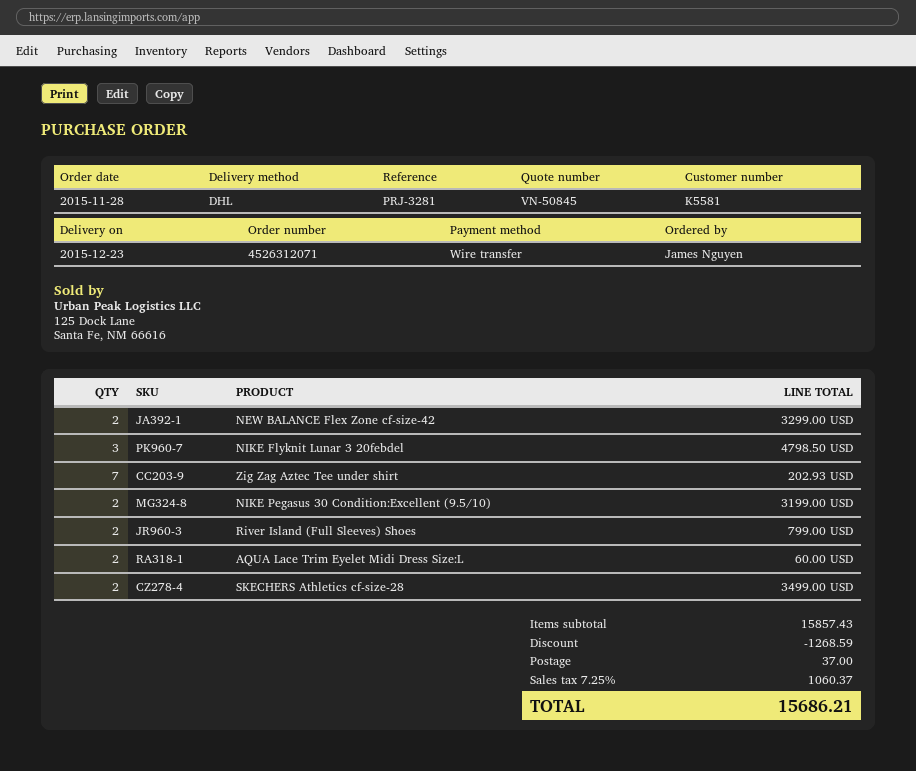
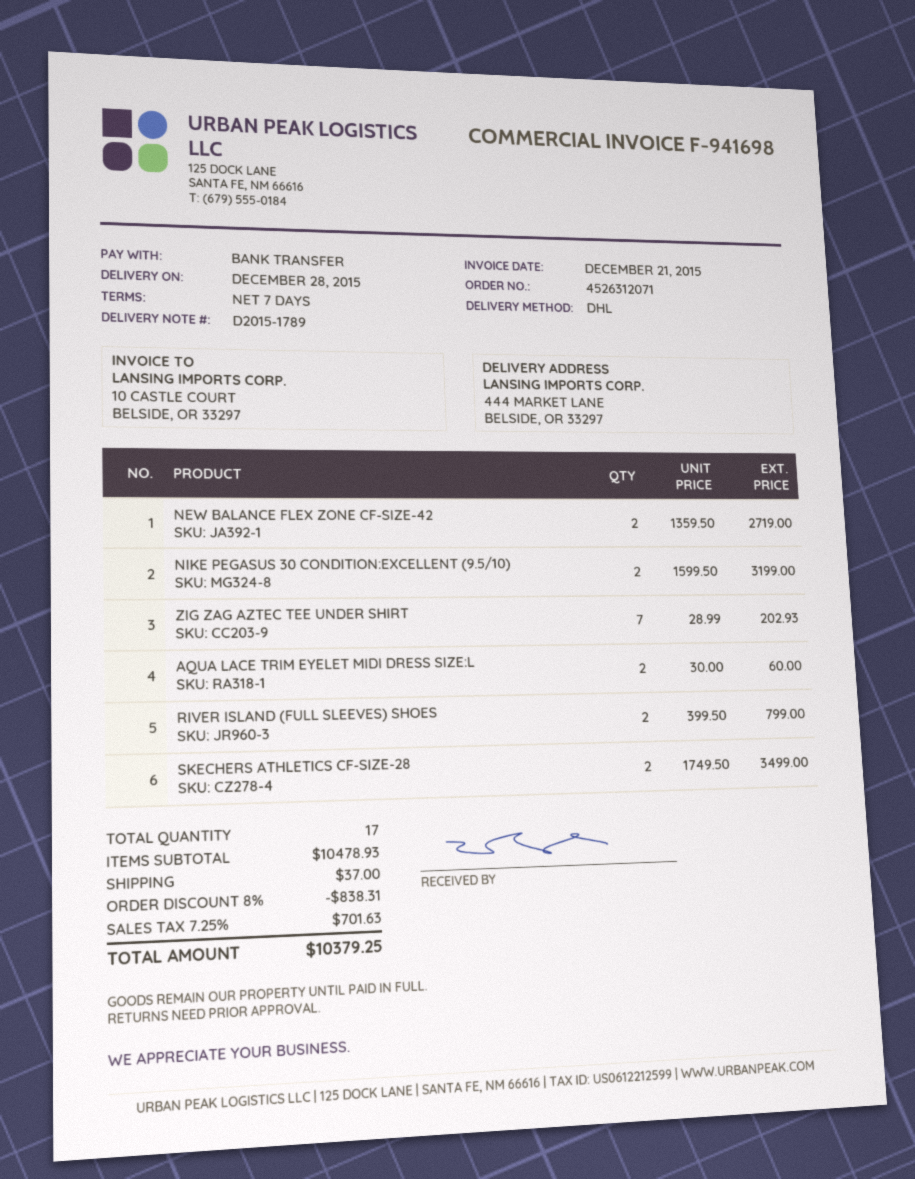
delivery date: 2015-12-23 -> 2015-12-28
NEW BALANCE Flex Zone cf-size-42: 2 for 3299.00 -> 2 for 2719.00
NIKE Flyknit Lunar 3 20febdel: 3 for 4798.50 -> none
subtotal: 15857.43 -> 10478.93
discount: 1268.59 -> 838.31
tax: 7.25% = 1060.37 -> 7.25% = 701.63
total: 15686.21 -> 10379.25

